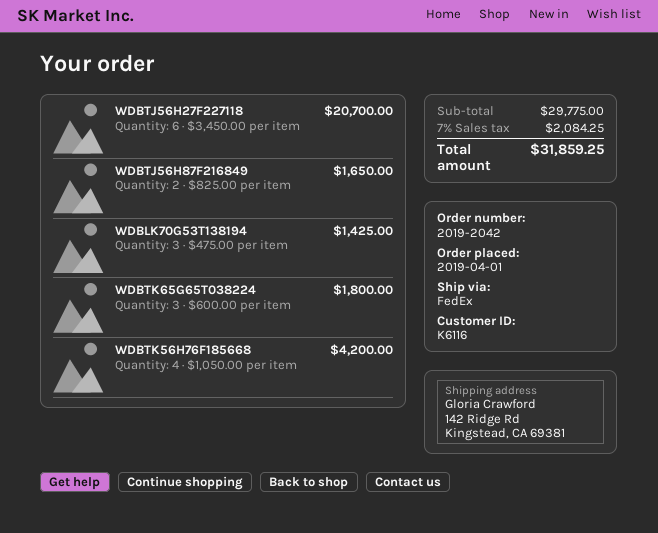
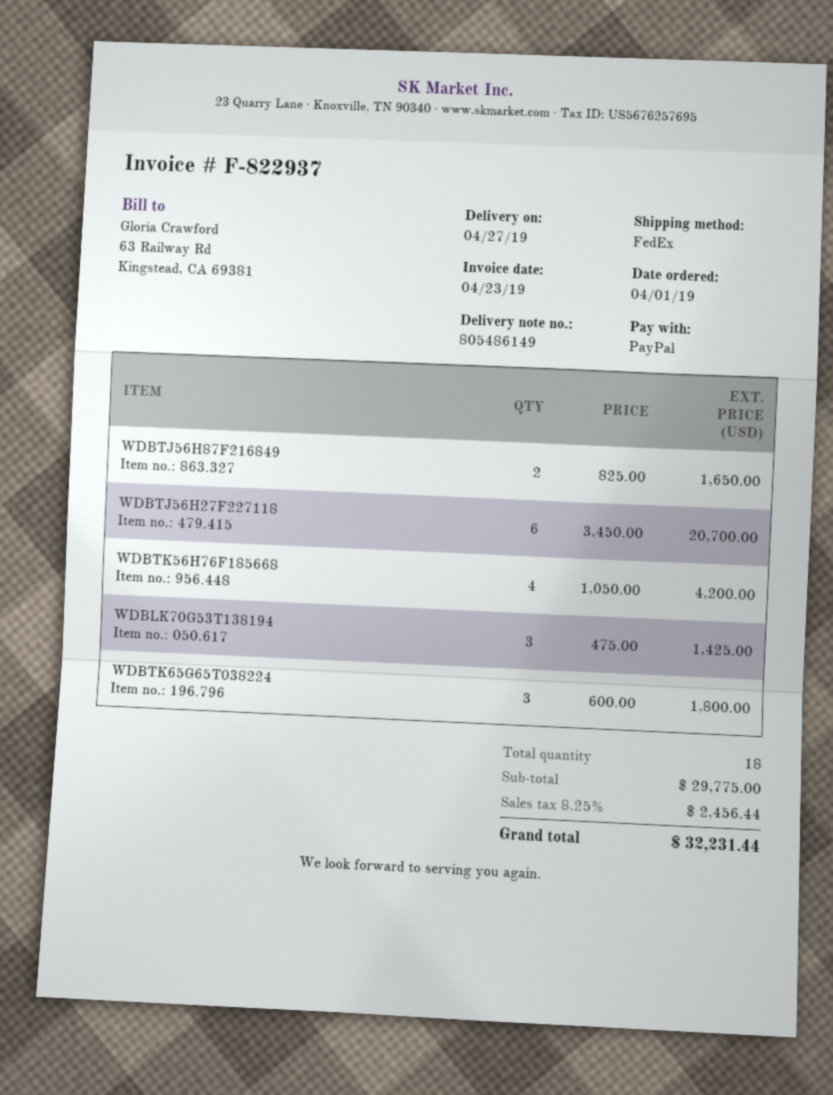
tax: 7% = 2084.25 -> 8.25% = 2456.44
total: 31859.25 -> 32231.44

